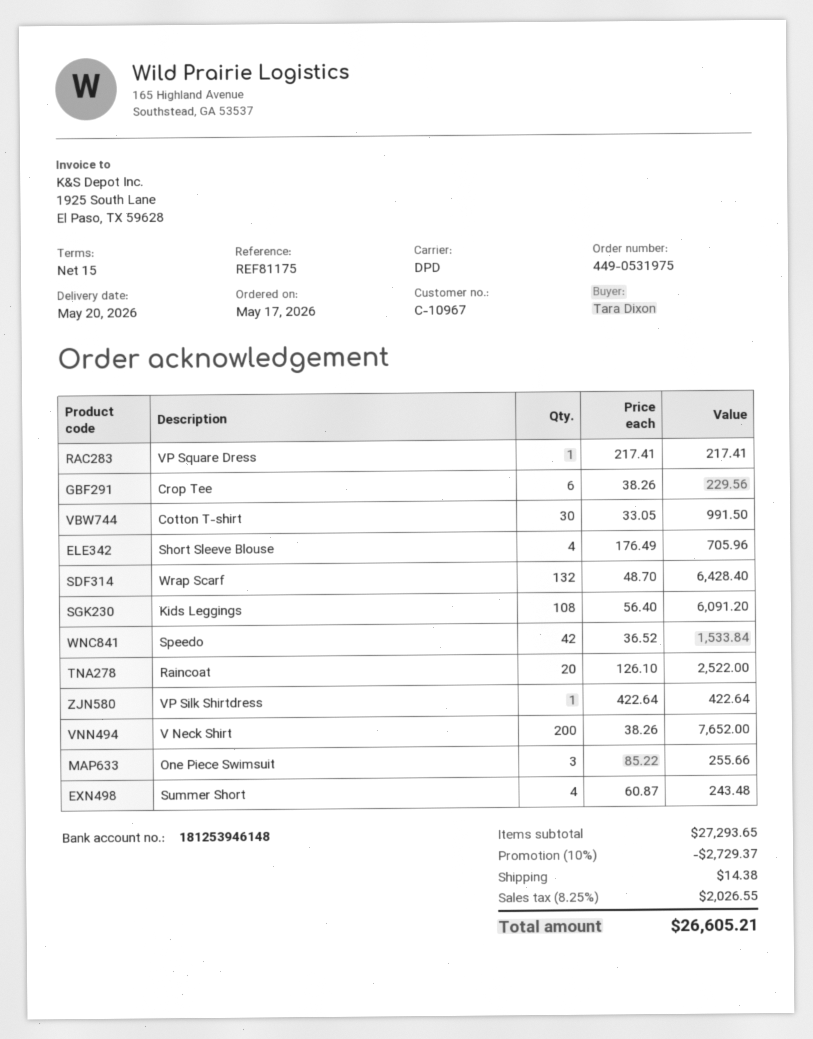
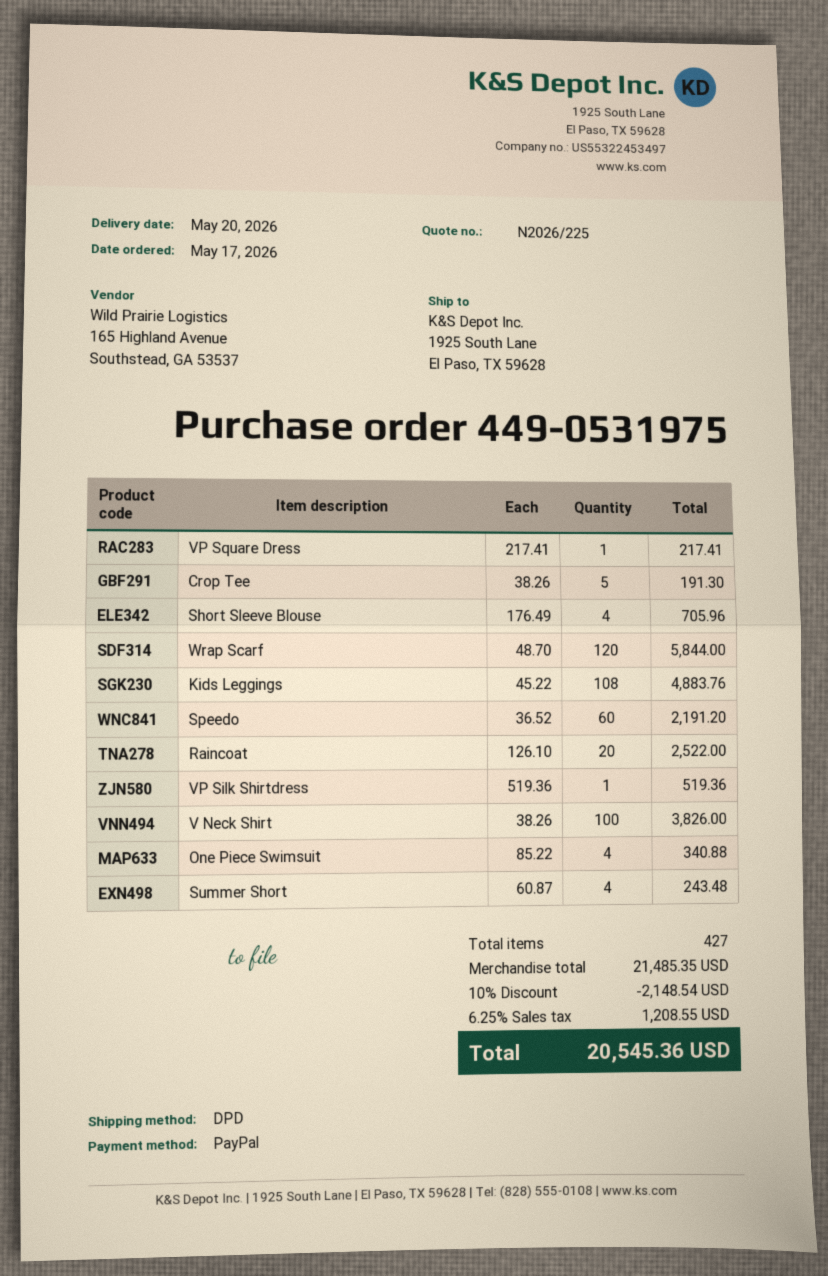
Crop Tee: 6 x 38.26 = 229.56 -> 5 x 38.26 = 191.30
Cotton T-shirt: 30 x 33.05 = 991.50 -> none
Wrap Scarf: 132 x 48.70 = 6428.40 -> 120 x 48.70 = 5844.00
Kids Leggings: 108 x 56.40 = 6091.20 -> 108 x 45.22 = 4883.76
Speedo: 42 x 36.52 = 1533.84 -> 60 x 36.52 = 2191.20
VP Silk Shirtdress: 1 x 422.64 = 422.64 -> 1 x 519.36 = 519.36
V Neck Shirt: 200 x 38.26 = 7652.00 -> 100 x 38.26 = 3826.00
One Piece Swimsuit: 3 x 85.22 = 255.66 -> 4 x 85.22 = 340.88
subtotal: 27293.65 -> 21485.35
discount: 10% = 2729.37 -> 10% = 2148.54
shipping: 14.38 -> none
tax: 8.25% = 2026.55 -> 6.25% = 1208.55
total: 26605.21 -> 20545.36

